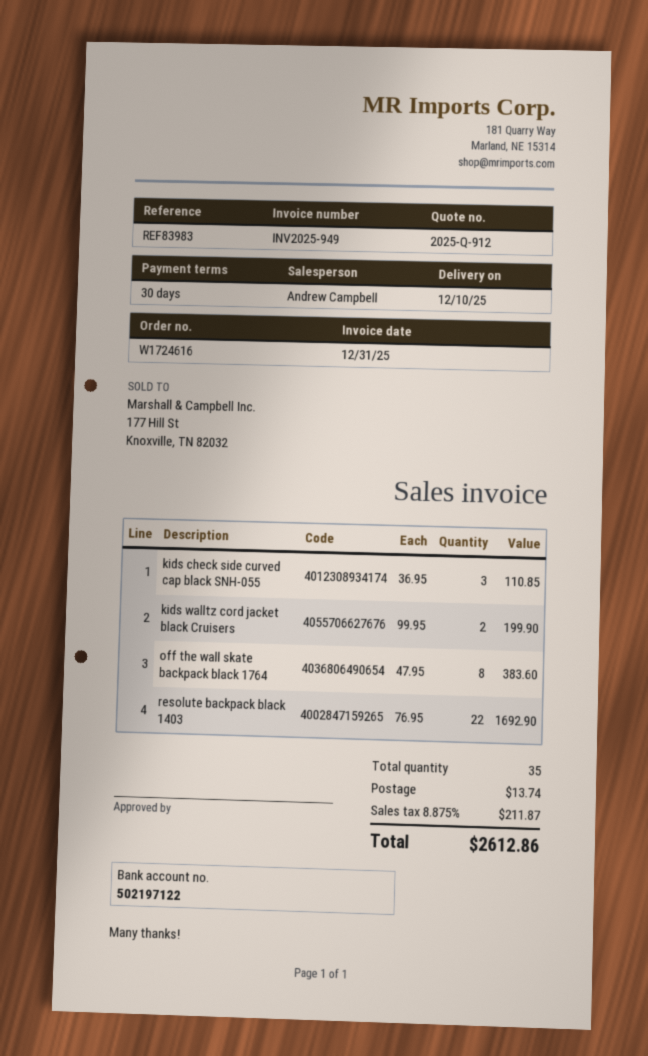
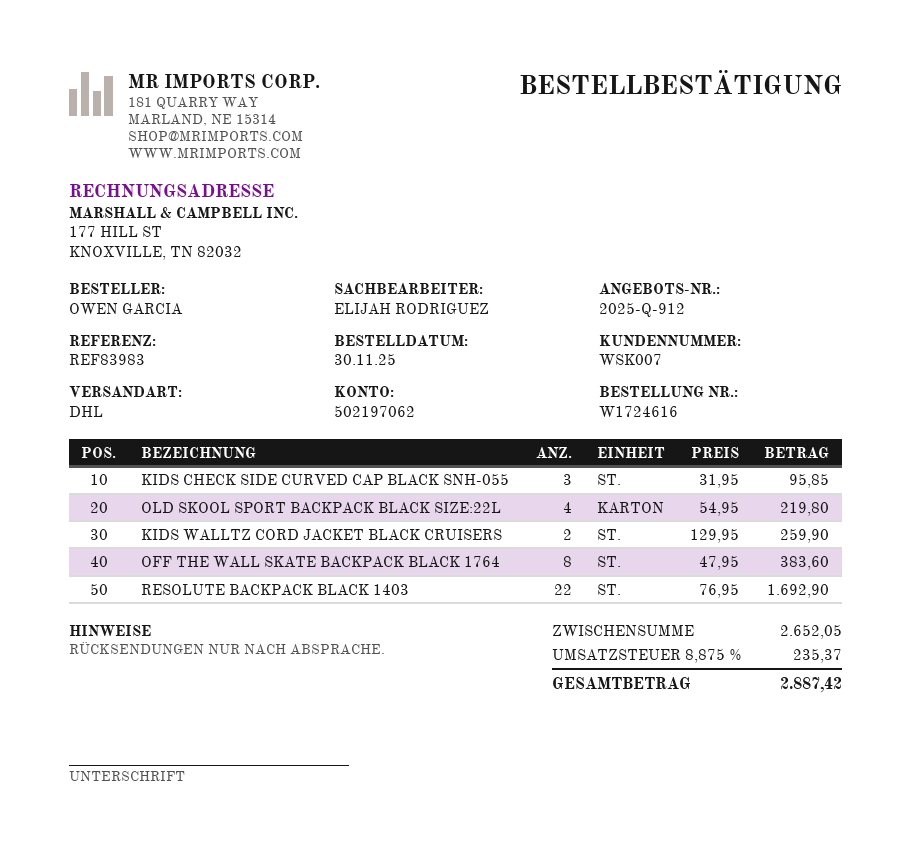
sales rep: Andrew Campbell -> ELIJAH RODRIGUEZ
bank account: 502197122 -> 502197062
kids check side curved cap black SNH-055: 3 x 36.95 = 110.85 -> 3 x 31.95 = 95.85
kids walltz cord jacket black Cruisers: 2 x 99.95 = 199.90 -> 2 x 129.95 = 259.90
OLD SKOOL SPORT BACKPACK BLACK SIZE:22L: none -> 4 x 54.95 = 219.80
shipping: 13.74 -> none
tax: 8.875% = 211.87 -> 8.875% = 235.37
total: 2612.86 -> 2887.42

